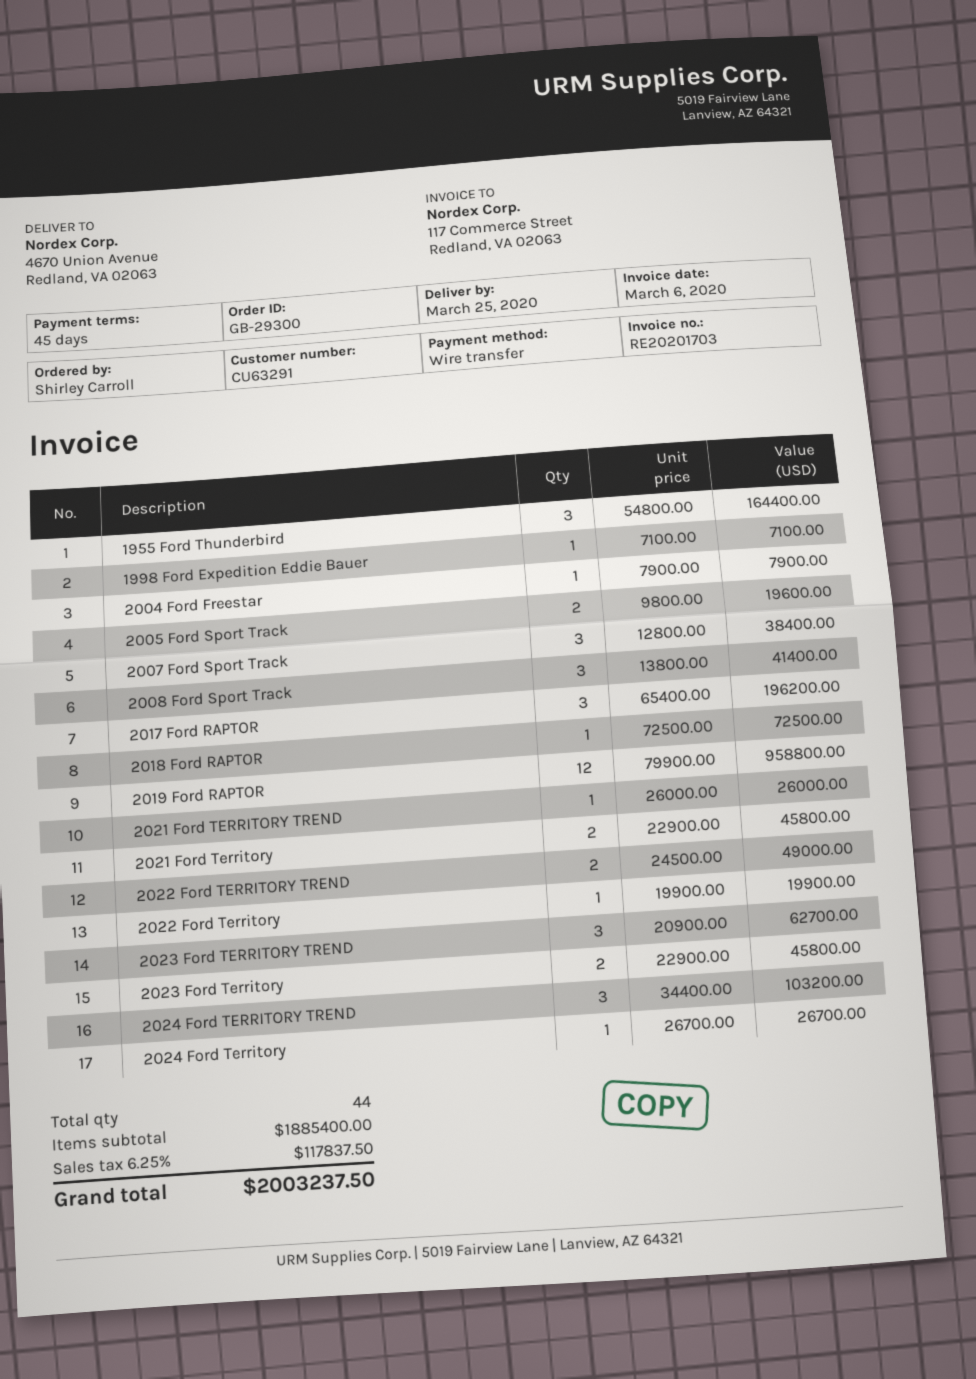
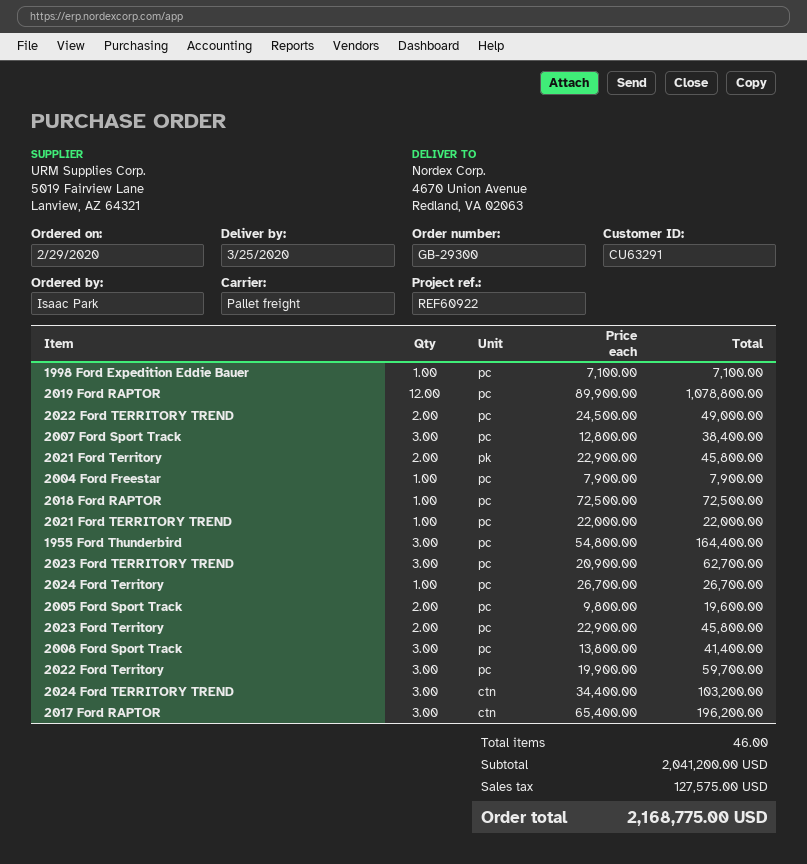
ordered by: Shirley Carroll -> Isaac Park
2019 Ford RAPTOR: 12 x 79900.00 = 958800.00 -> 12 x 89900.00 = 1078800.00
2021 Ford TERRITORY TREND: 1 x 26000.00 = 26000.00 -> 1 x 22000.00 = 22000.00
2022 Ford Territory: 1 x 19900.00 = 19900.00 -> 3 x 19900.00 = 59700.00
total quantity: 44 -> 46
subtotal: 1885400.00 -> 2041200.00
tax: 117837.50 -> 127575.00
total: 2003237.50 -> 2168775.00

